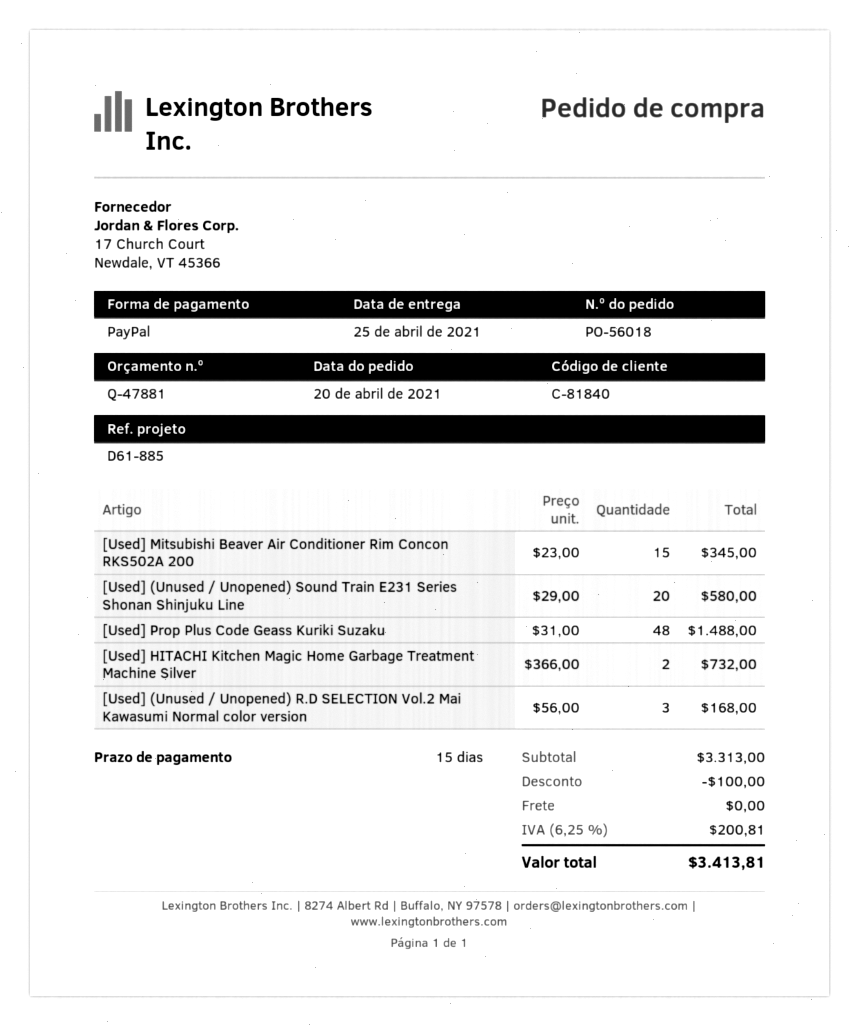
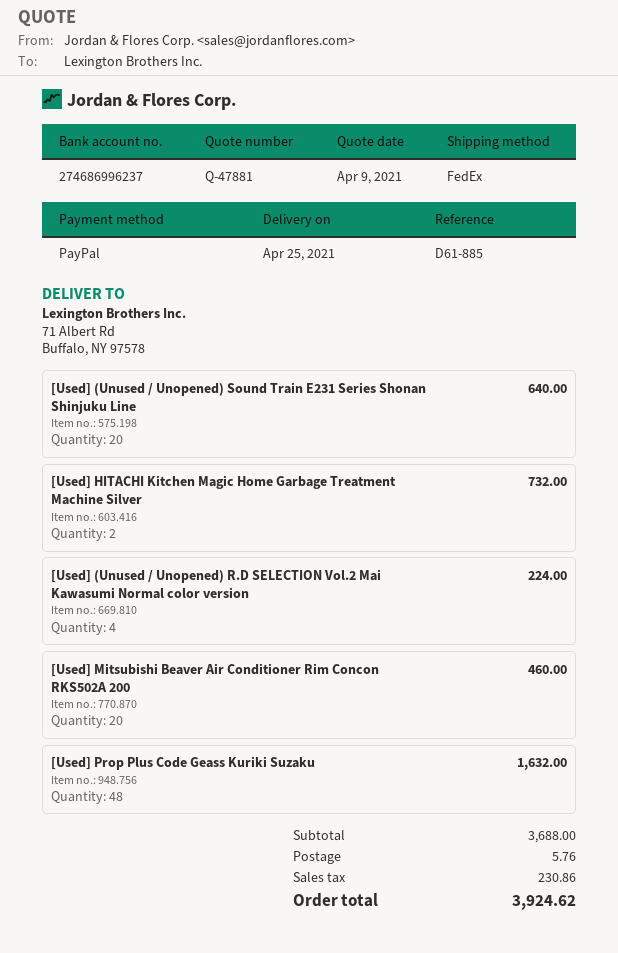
[Used] Mitsubishi Beaver Air Conditioner Rim Concon RKS502A 200: 15 for 345.00 -> 20 for 460.00
[Used] (Unused / Unopened) Sound Train E231 Series Shonan Shinjuku Line: 20 for 580.00 -> 20 for 640.00
[Used] Prop Plus Code Geass Kuriki Suzaku: 48 for 1488.00 -> 48 for 1632.00
[Used] (Unused / Unopened) R.D SELECTION Vol.2 Mai Kawasumi Normal color version: 3 for 168.00 -> 4 for 224.00
subtotal: 3313.00 -> 3688.00
discount: 100.00 -> none
shipping: 0.00 -> 5.76
tax: 200.81 -> 230.86
total: 3413.81 -> 3924.62

